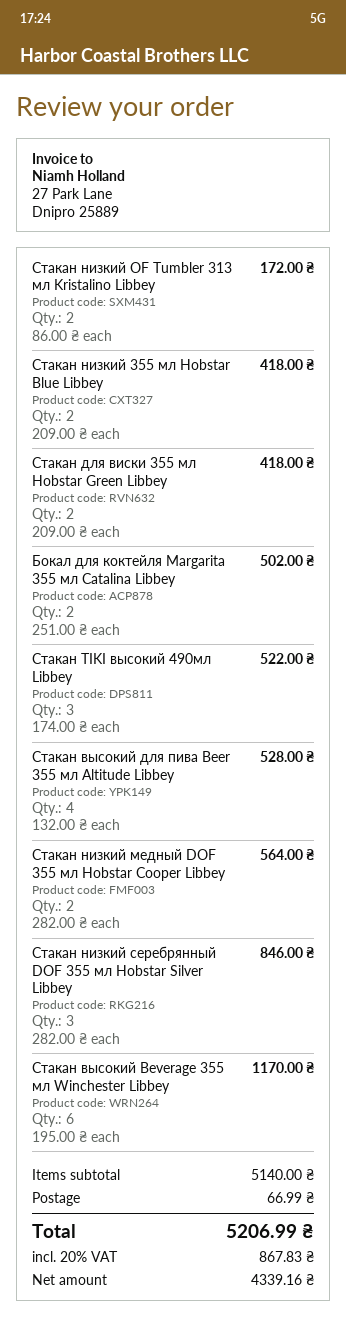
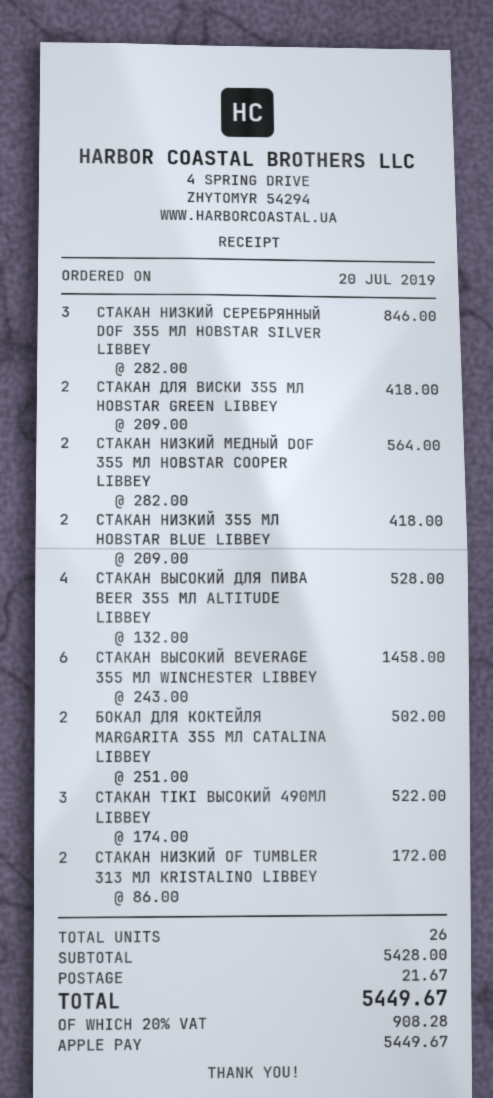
Стакан высокий Beverage 355 мл Winchester Libbey: 6 x 195.00 = 1170.00 -> 6 x 243.00 = 1458.00
subtotal: 5140.00 -> 5428.00
shipping: 66.99 -> 21.67
tax: 20% = 867.83 -> 20% = 908.28
total: 5206.99 -> 5449.67

